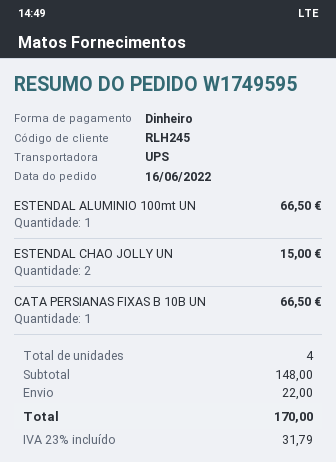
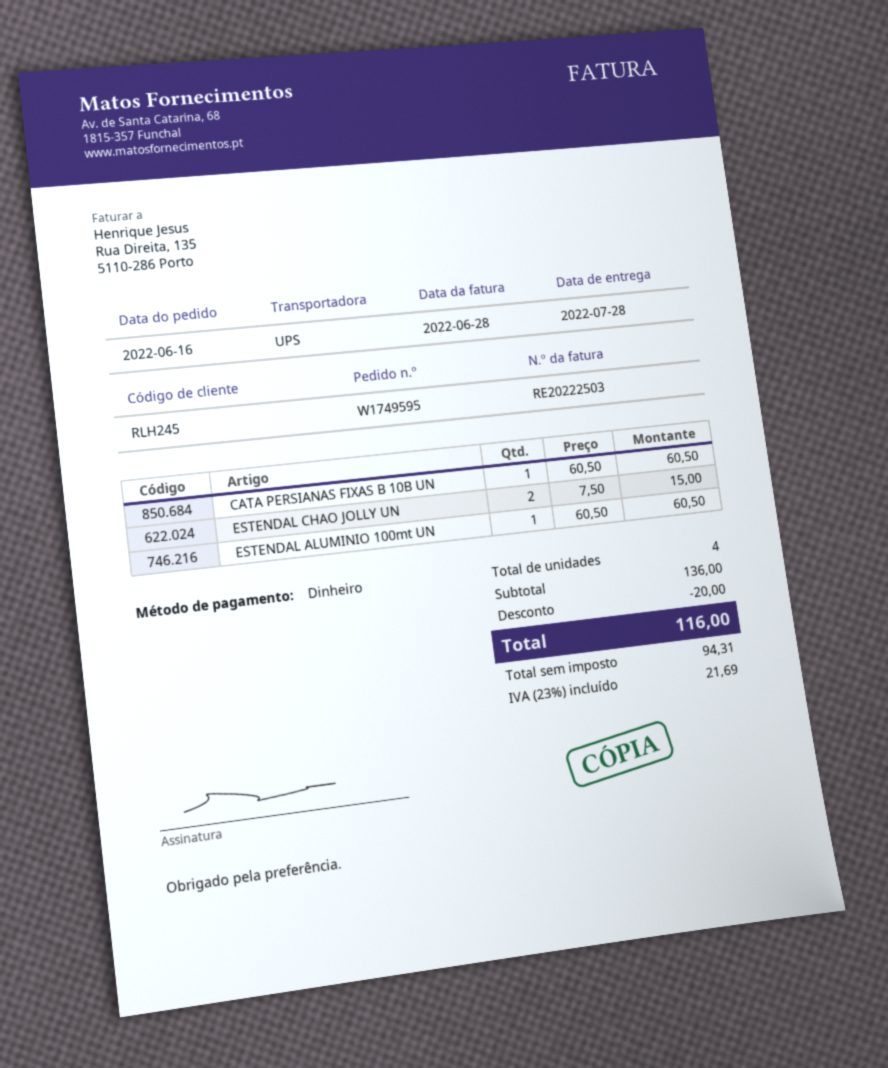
ESTENDAL ALUMINIO 100mt UN: 1 for 66.50 -> 1 for 60.50
CATA PERSIANAS FIXAS B 10B UN: 1 for 66.50 -> 1 for 60.50
subtotal: 148.00 -> 136.00
discount: none -> 20.00
shipping: 22.00 -> none
tax: 23% = 31.79 -> 23% = 21.69
total: 170.00 -> 116.00

